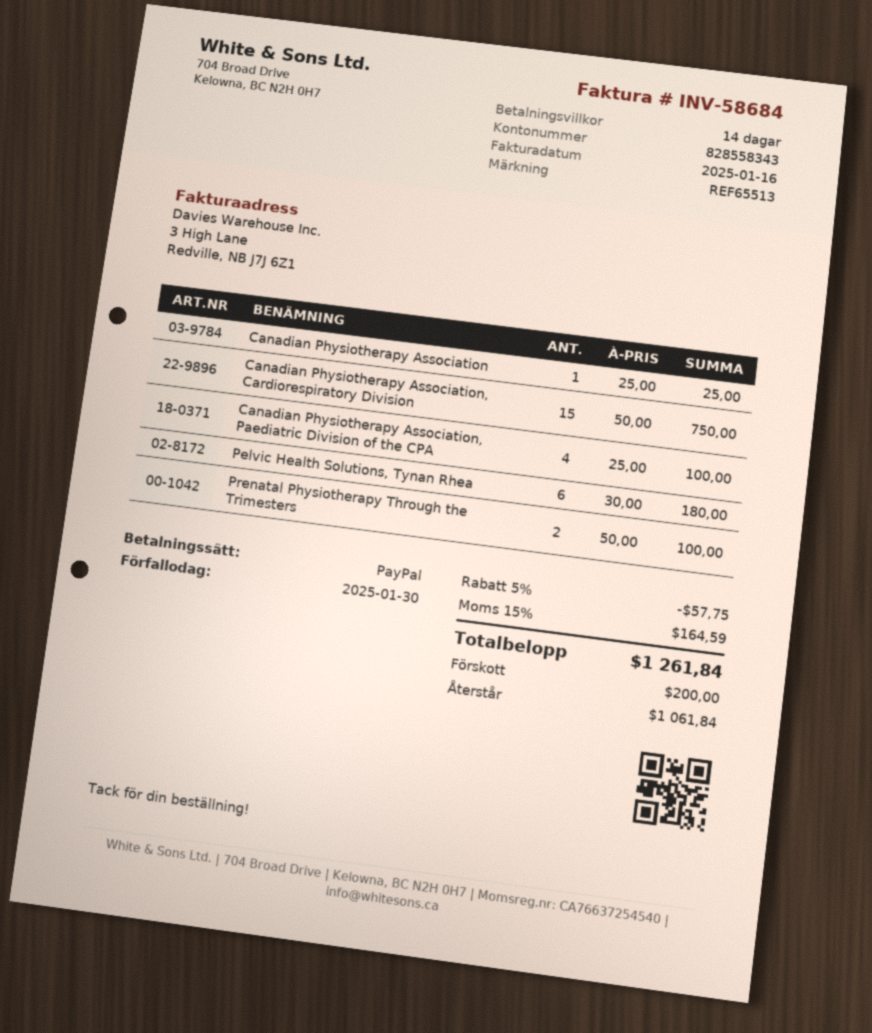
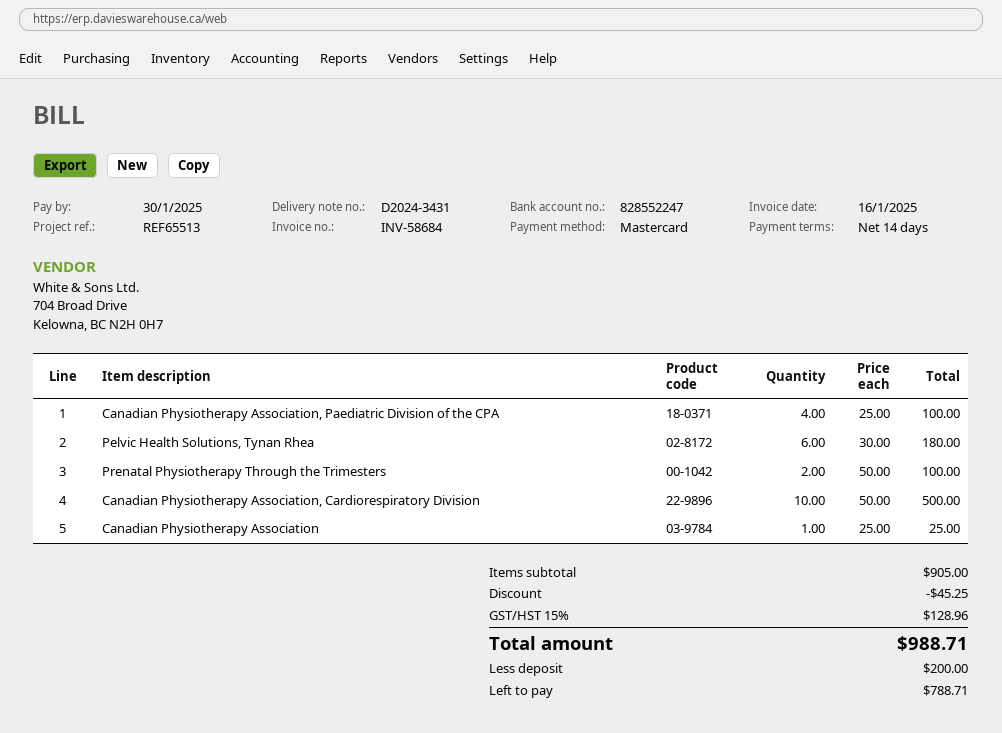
payment method: PayPal -> Mastercard
bank account: 828558343 -> 828552247
Canadian Physiotherapy Association, Cardiorespiratory Division: 15 x 50.00 = 750.00 -> 10 x 50.00 = 500.00
discount: 57.75 -> 45.25
tax: 15% = 164.59 -> 15% = 128.96
total: 1261.84 -> 988.71
balance: 1061.84 -> 788.71

